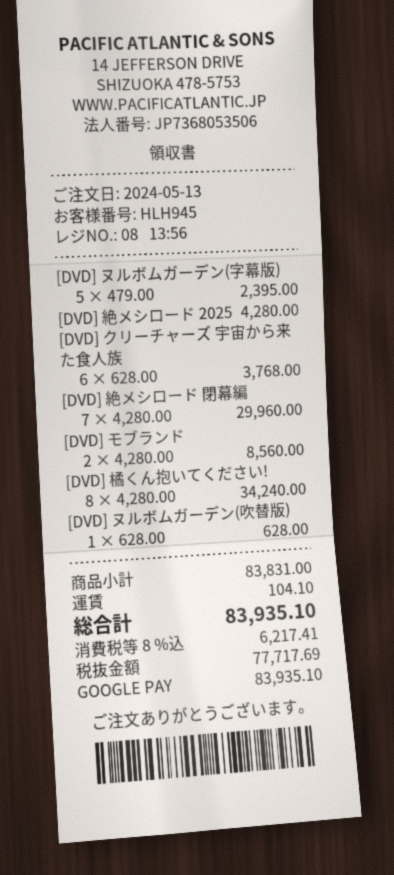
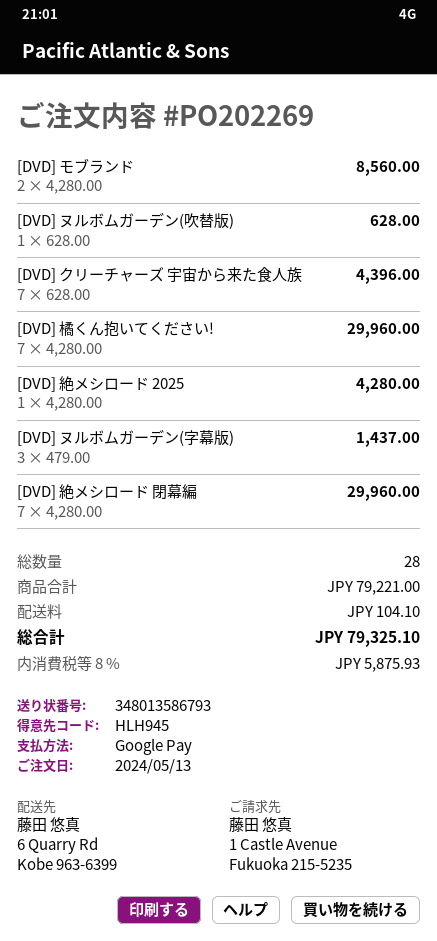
[DVD] ヌルボムガーデン(字幕版): 5 x 479.00 = 2395.00 -> 3 x 479.00 = 1437.00
[DVD] クリーチャーズ 宇宙から来た食人族: 6 x 628.00 = 3768.00 -> 7 x 628.00 = 4396.00
[DVD] 橘くん抱いてください!: 8 x 4280.00 = 34240.00 -> 7 x 4280.00 = 29960.00
subtotal: 83831.00 -> 79221.00
tax: 8% = 6217.41 -> 8% = 5875.93
total: 83935.10 -> 79325.10

